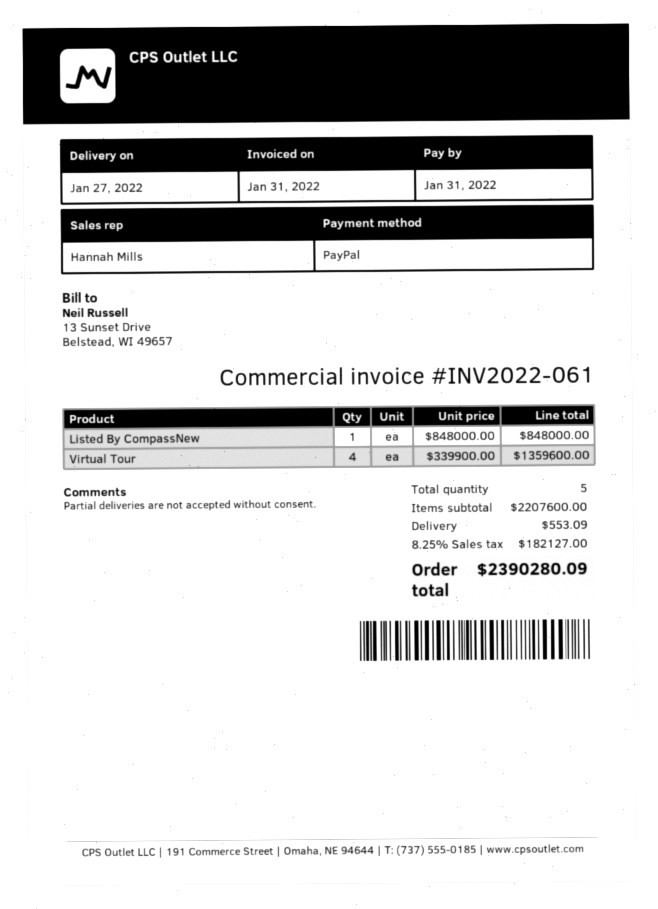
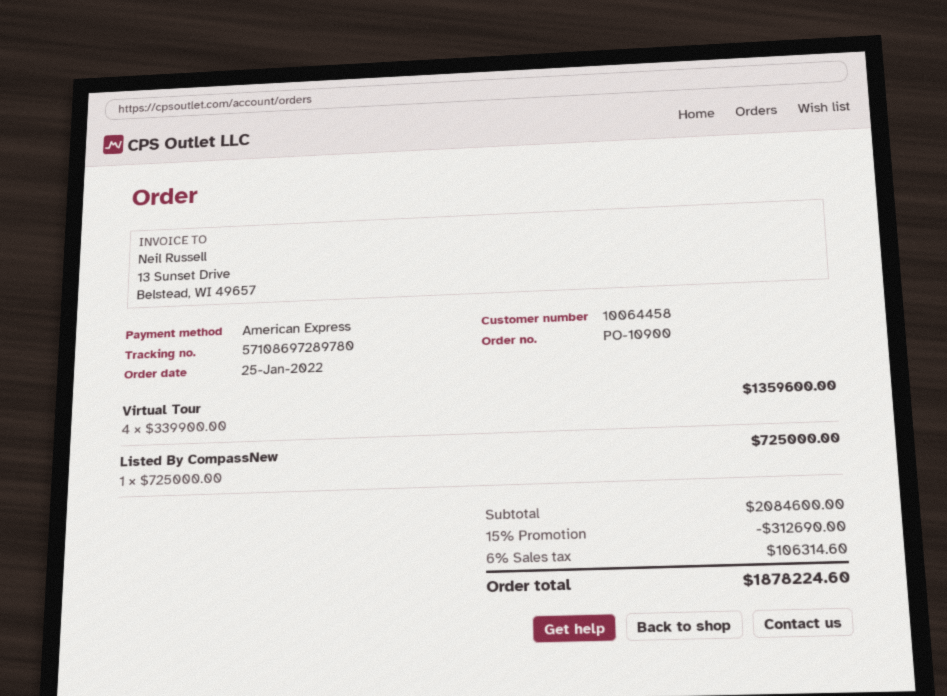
payment method: PayPal -> American Express
Listed By CompassNew: 1 x 848000.00 = 848000.00 -> 1 x 725000.00 = 725000.00
subtotal: 2207600.00 -> 2084600.00
discount: none -> 15% = 312690.00
shipping: 553.09 -> none
tax: 8.25% = 182127.00 -> 6% = 106314.60
total: 2390280.09 -> 1878224.60

